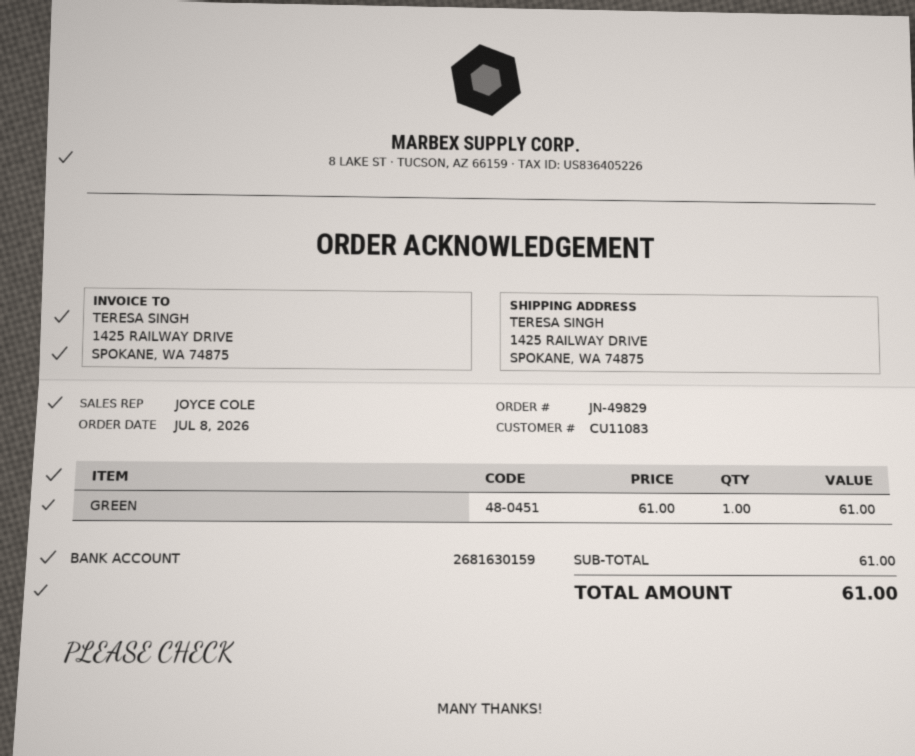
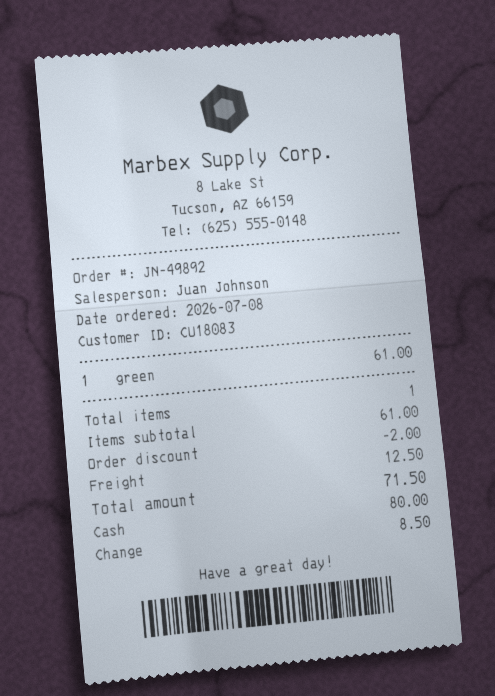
order number: JN-49829 -> JN-49892
customer number: CU11083 -> CU18083
sales rep: JOYCE COLE -> Juan Johnson
discount: none -> 2.00
shipping: none -> 12.50
total: 61.00 -> 71.50

